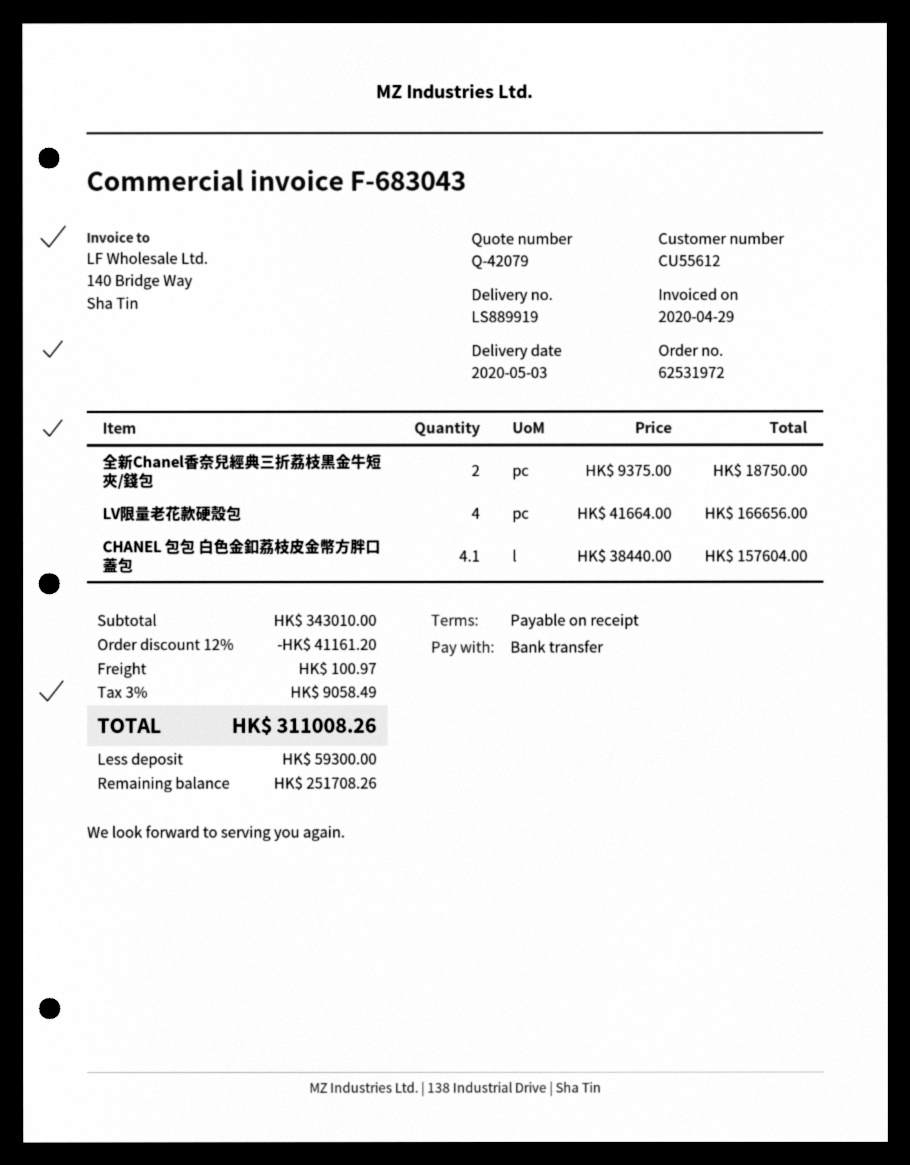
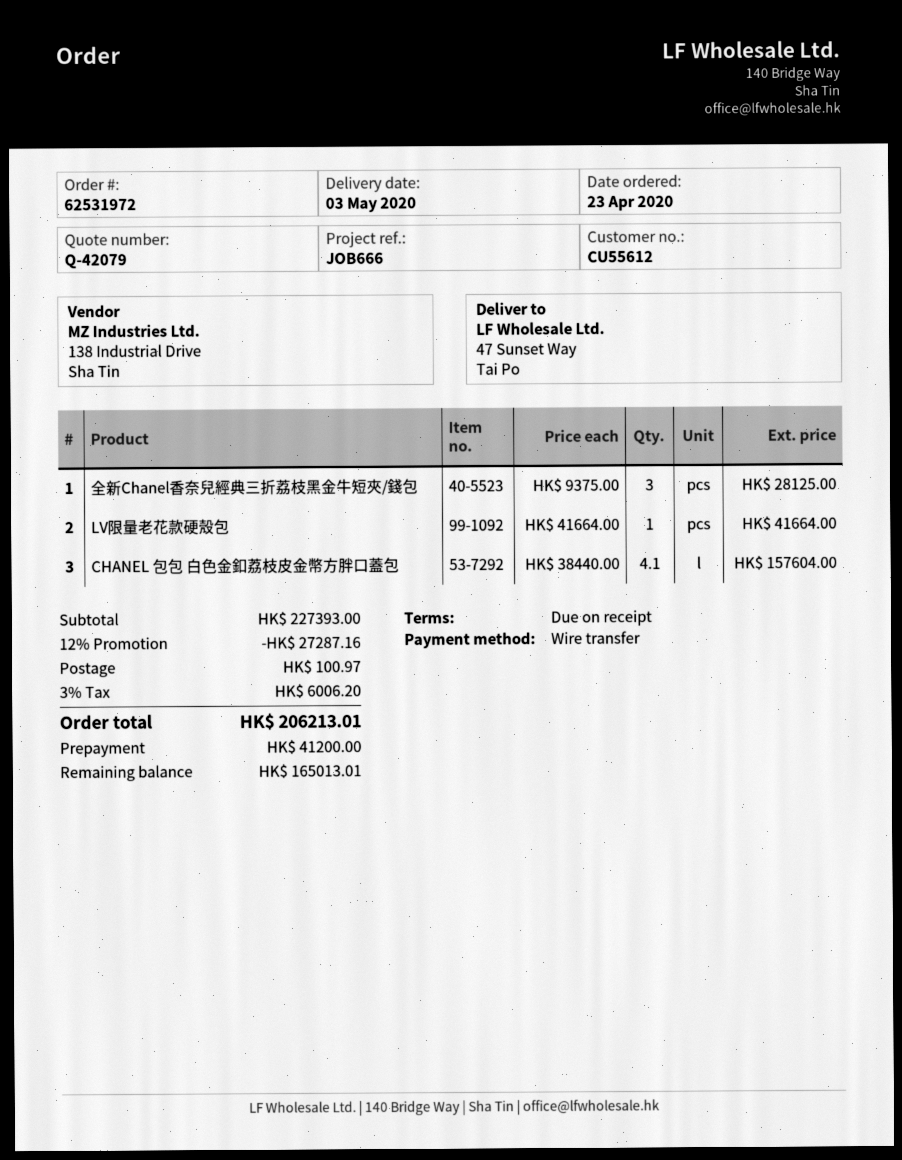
全新Chanel香奈兒經典三折荔枝黑金牛短夾/錢包: 2 x 9375.00 = 18750.00 -> 3 x 9375.00 = 28125.00
LV限量老花款硬殼包: 4 x 41664.00 = 166656.00 -> 1 x 41664.00 = 41664.00
subtotal: 343010.00 -> 227393.00
discount: 12% = 41161.20 -> 12% = 27287.16
tax: 3% = 9058.49 -> 3% = 6006.20
total: 311008.26 -> 206213.01
deposit: 59300.00 -> 41200.00
balance: 251708.26 -> 165013.01

